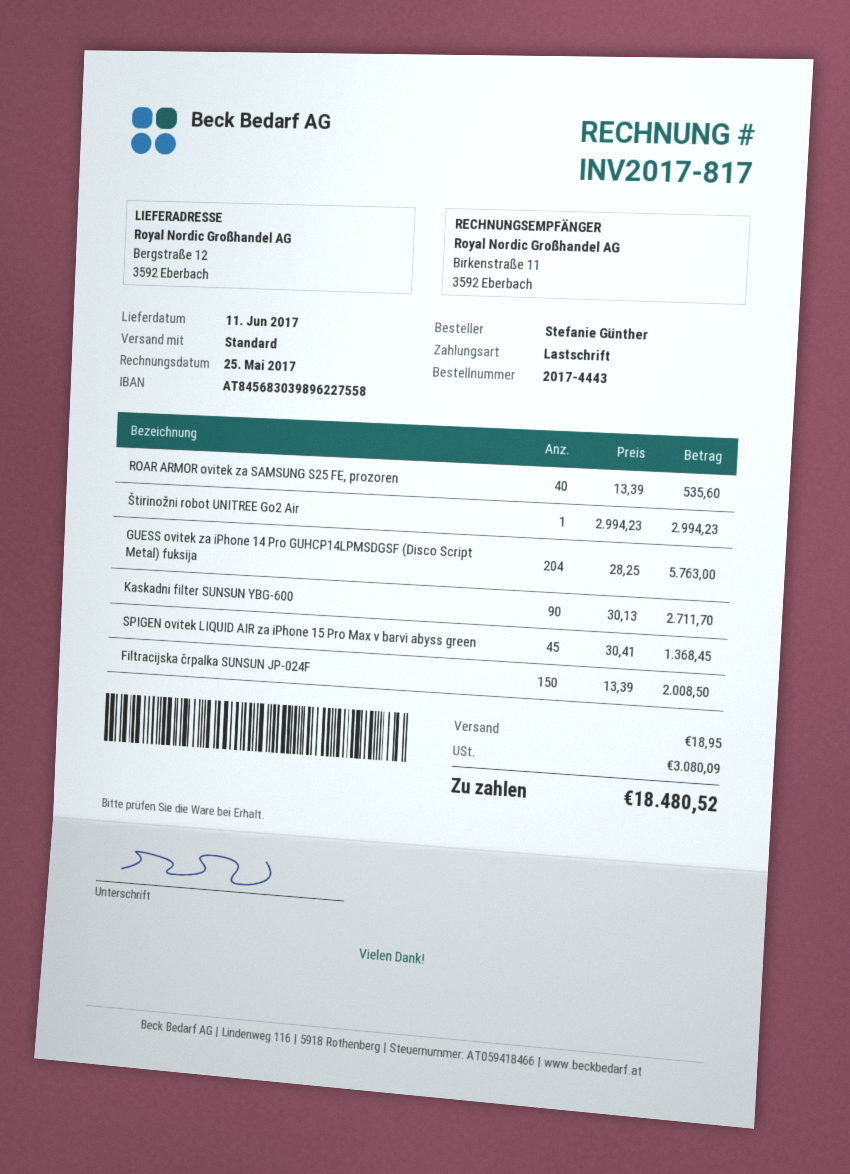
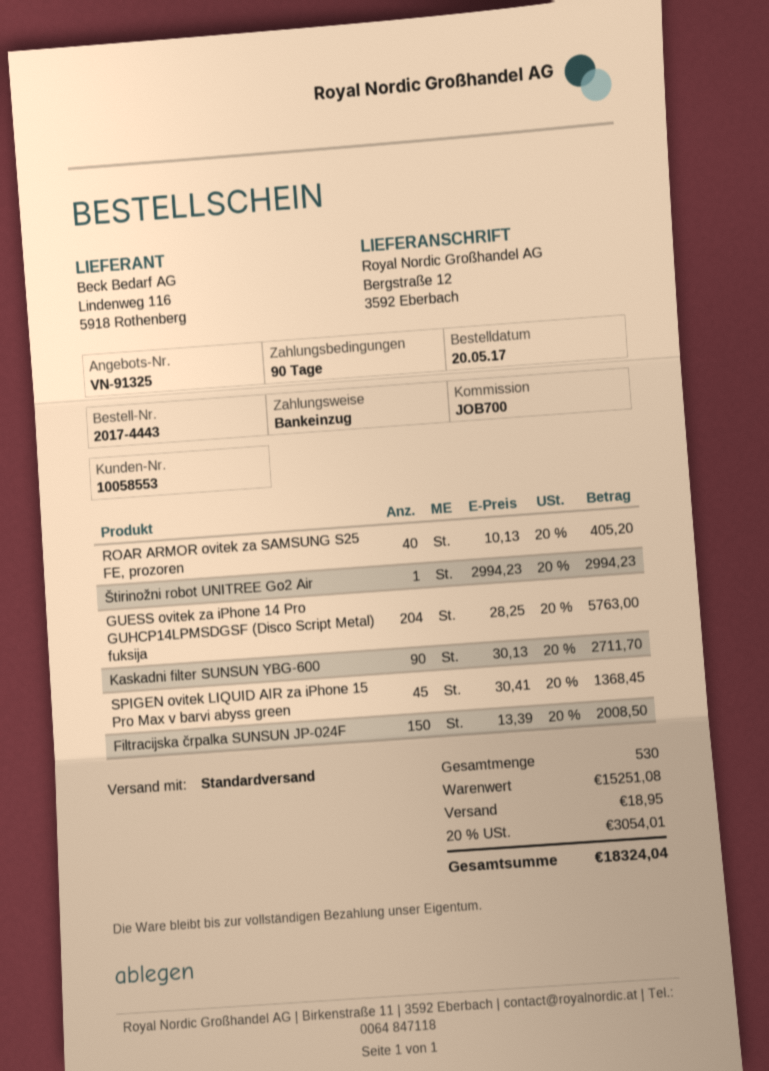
ROAR ARMOR ovitek za SAMSUNG S25 FE, prozoren: 40 x 13.39 = 535.60 -> 40 x 10.13 = 405.20
tax: 3080.09 -> 3054.01
total: 18480.52 -> 18324.04

